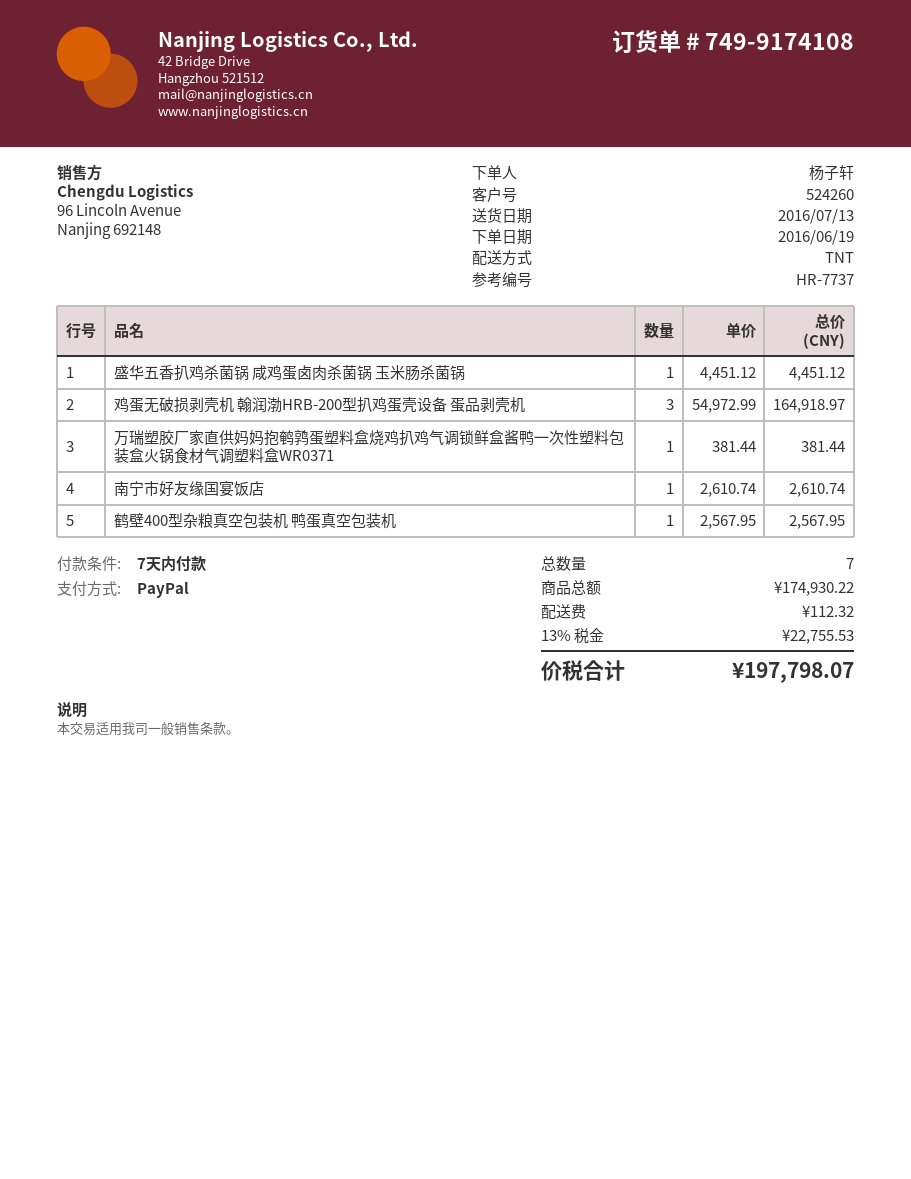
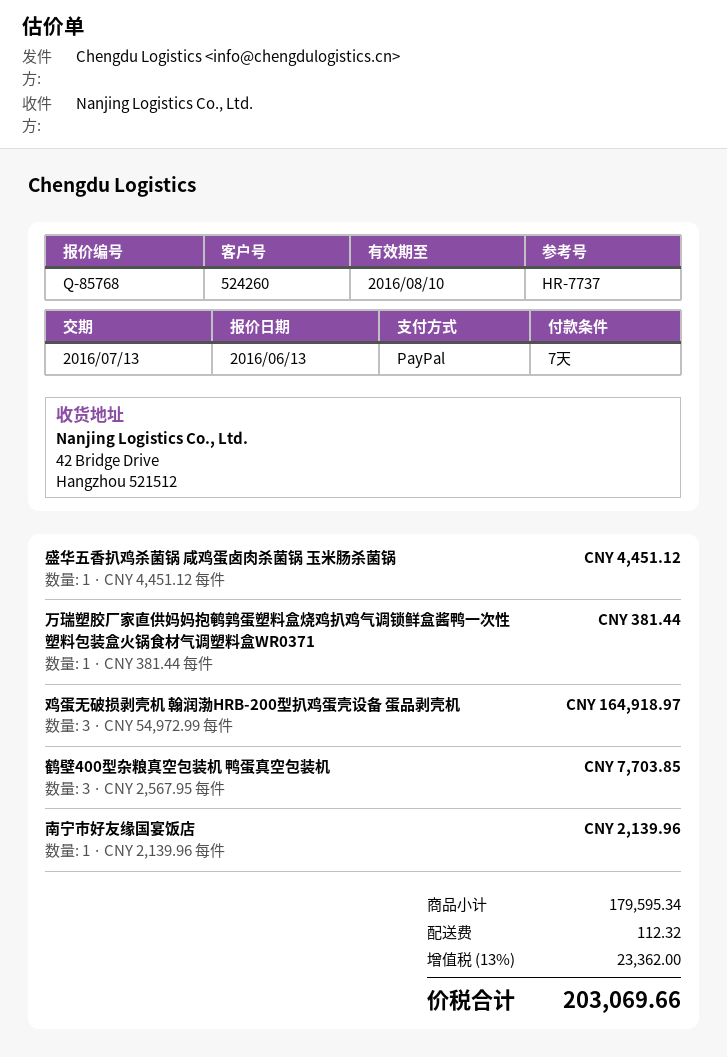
南宁市好友缘国宴饭店: 1 x 2610.74 = 2610.74 -> 1 x 2139.96 = 2139.96
鹤壁400型杂粮真空包装机 鸭蛋真空包装机: 1 x 2567.95 = 2567.95 -> 3 x 2567.95 = 7703.85
subtotal: 174930.22 -> 179595.34
tax: 13% = 22755.53 -> 13% = 23362.00
total: 197798.07 -> 203069.66

